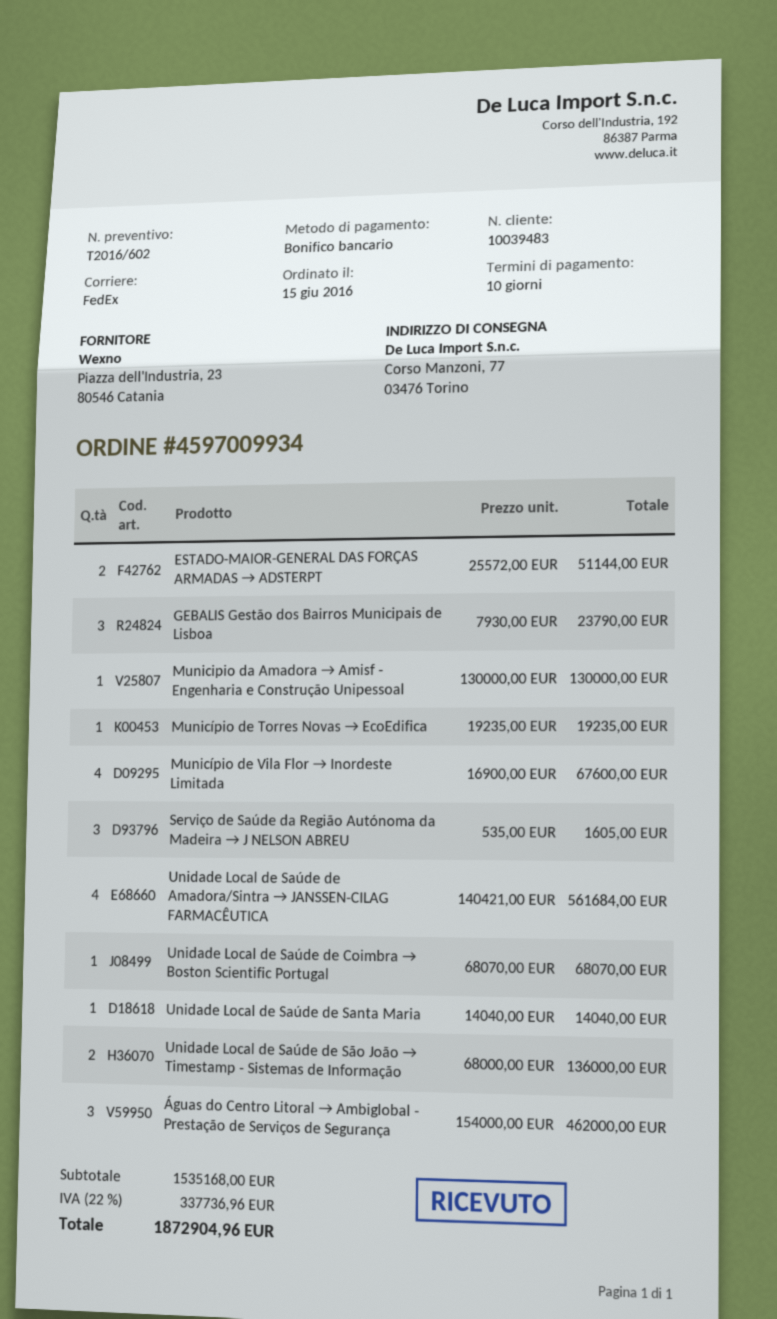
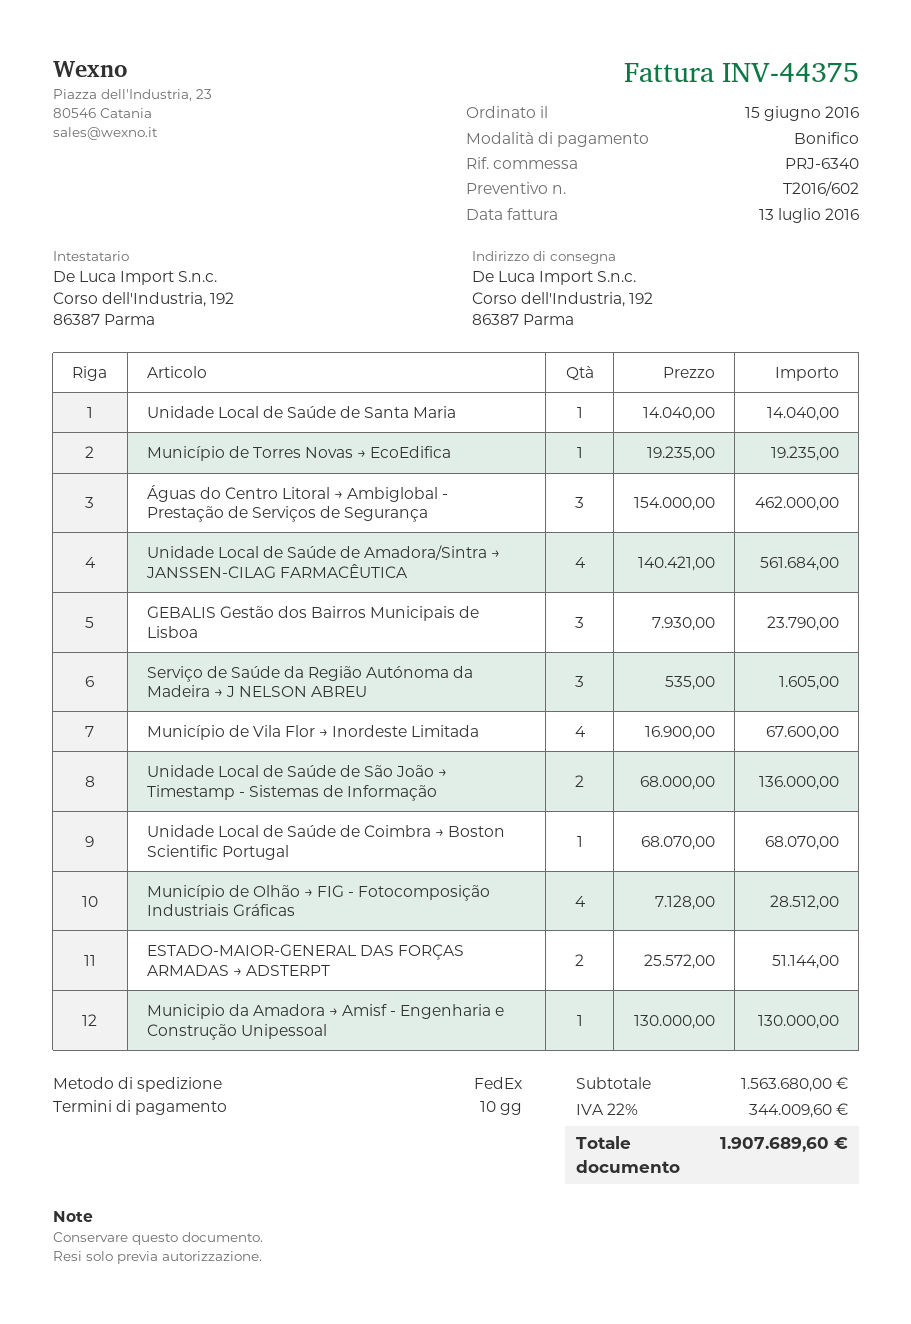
ship to: Corso Manzoni, 77, 03476 Torino -> Corso dell'Industria, 192, 86387 Parma
Município de Olhão → FIG - Fotocomposição Industriais Gráficas: none -> 4 x 7128.00 = 28512.00
subtotal: 1535168.00 -> 1563680.00
tax: 22% = 337736.96 -> 22% = 344009.60
total: 1872904.96 -> 1907689.60

